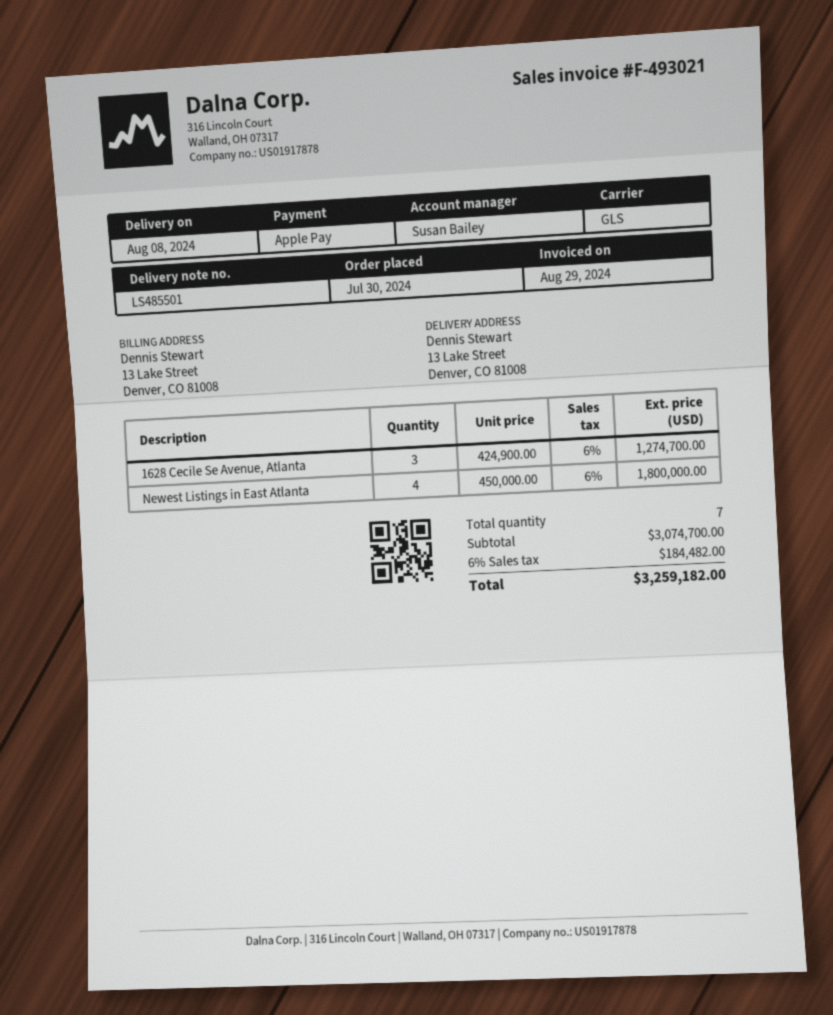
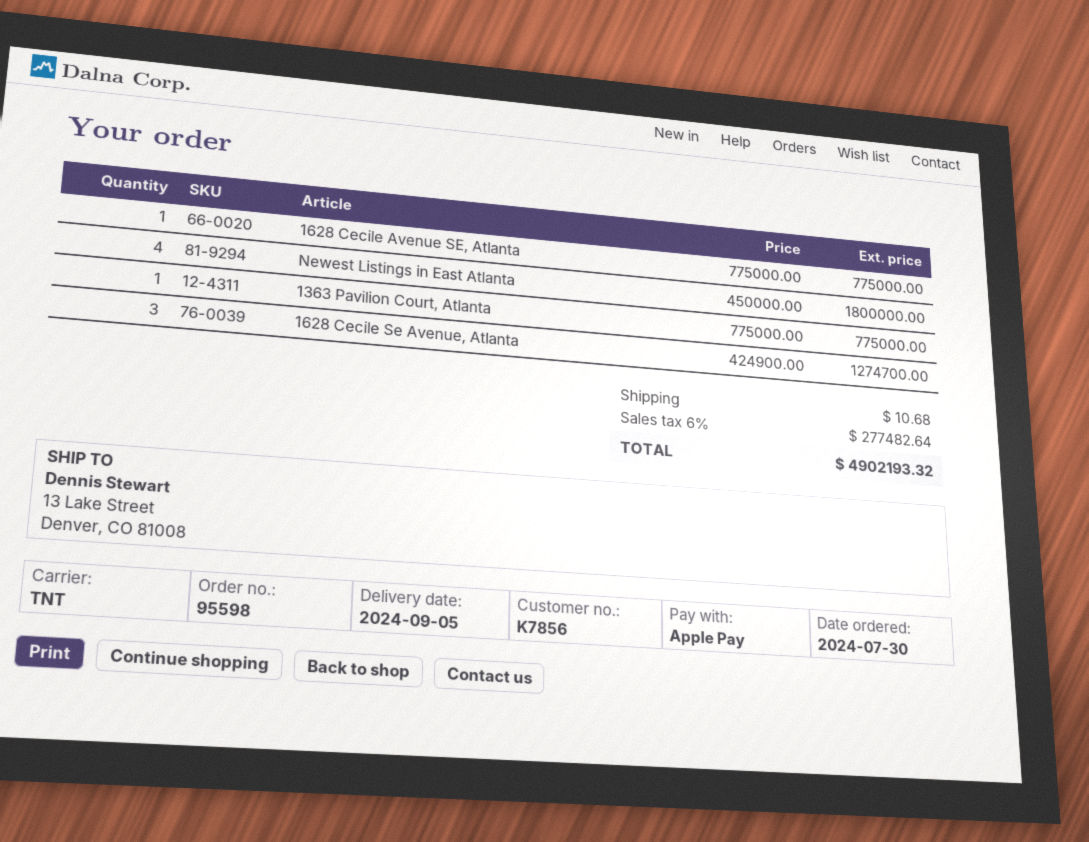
delivery date: 2024-08-08 -> 2024-09-05
shipping method: GLS -> TNT
1628 Cecile Avenue SE, Atlanta: none -> 1 x 775000.00 = 775000.00
1363 Pavilion Court, Atlanta: none -> 1 x 775000.00 = 775000.00
shipping: none -> 10.68
tax: 6% = 184482.00 -> 6% = 277482.64
total: 3259182.00 -> 4902193.32

